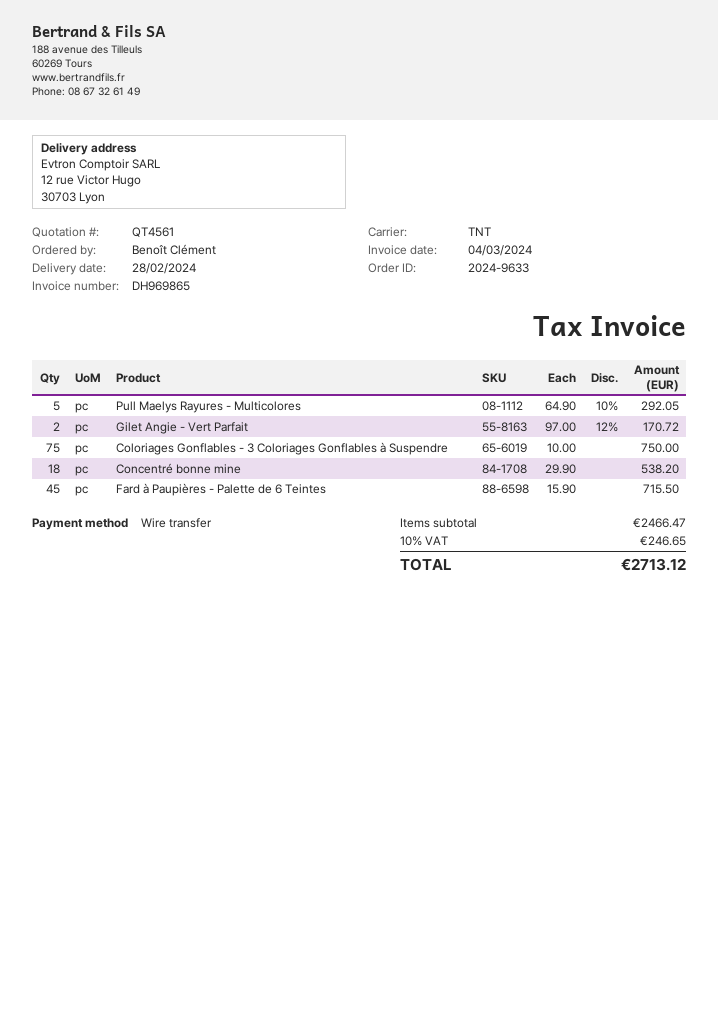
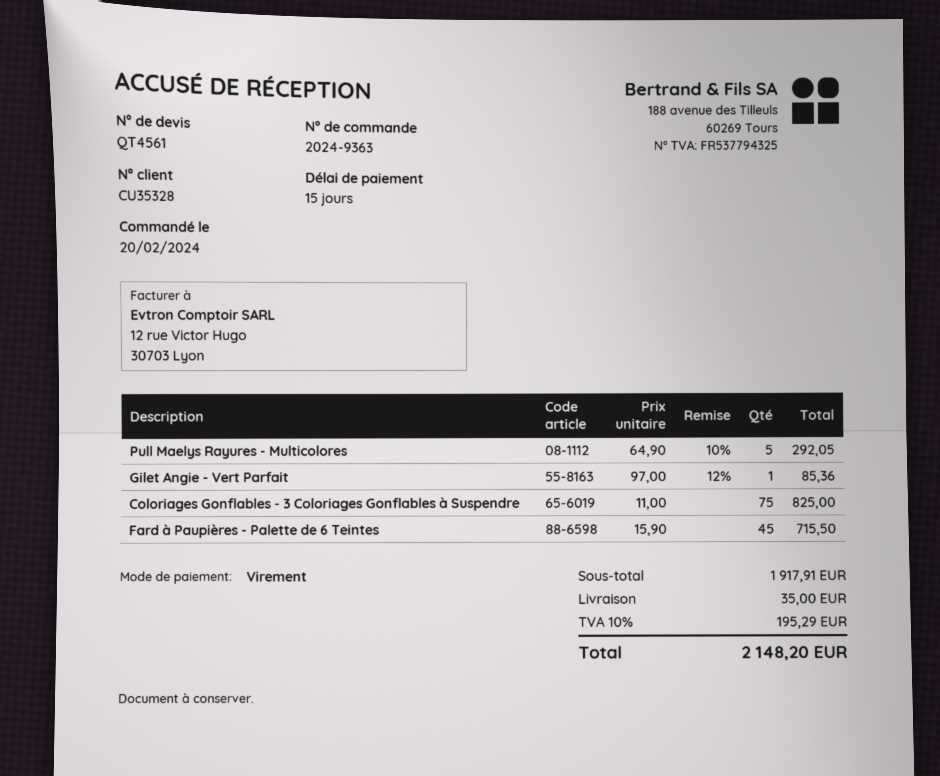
order number: 2024-9633 -> 2024-9363
Gilet Angie - Vert Parfait: 2 x 97.00 - 12% = 170.72 -> 1 x 97.00 - 12% = 85.36
Coloriages Gonflables - 3 Coloriages Gonflables à Suspendre: 75 x 10.00 = 750.00 -> 75 x 11.00 = 825.00
Concentré bonne mine: 18 x 29.90 = 538.20 -> none
subtotal: 2466.47 -> 1917.91
shipping: none -> 35.00
tax: 10% = 246.65 -> 10% = 195.29
total: 2713.12 -> 2148.20

